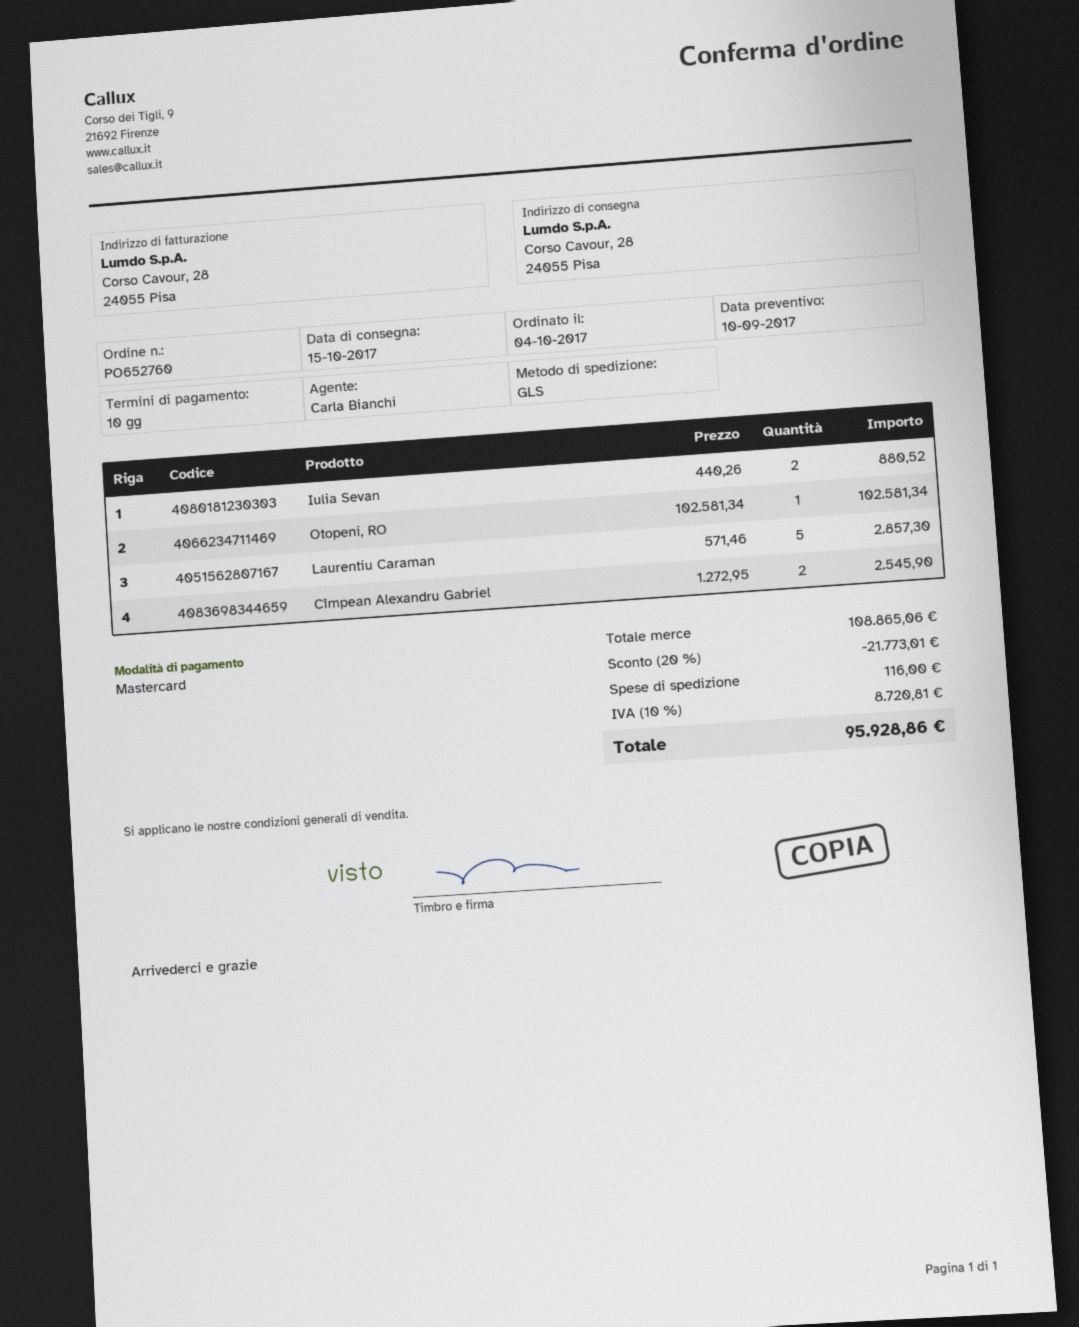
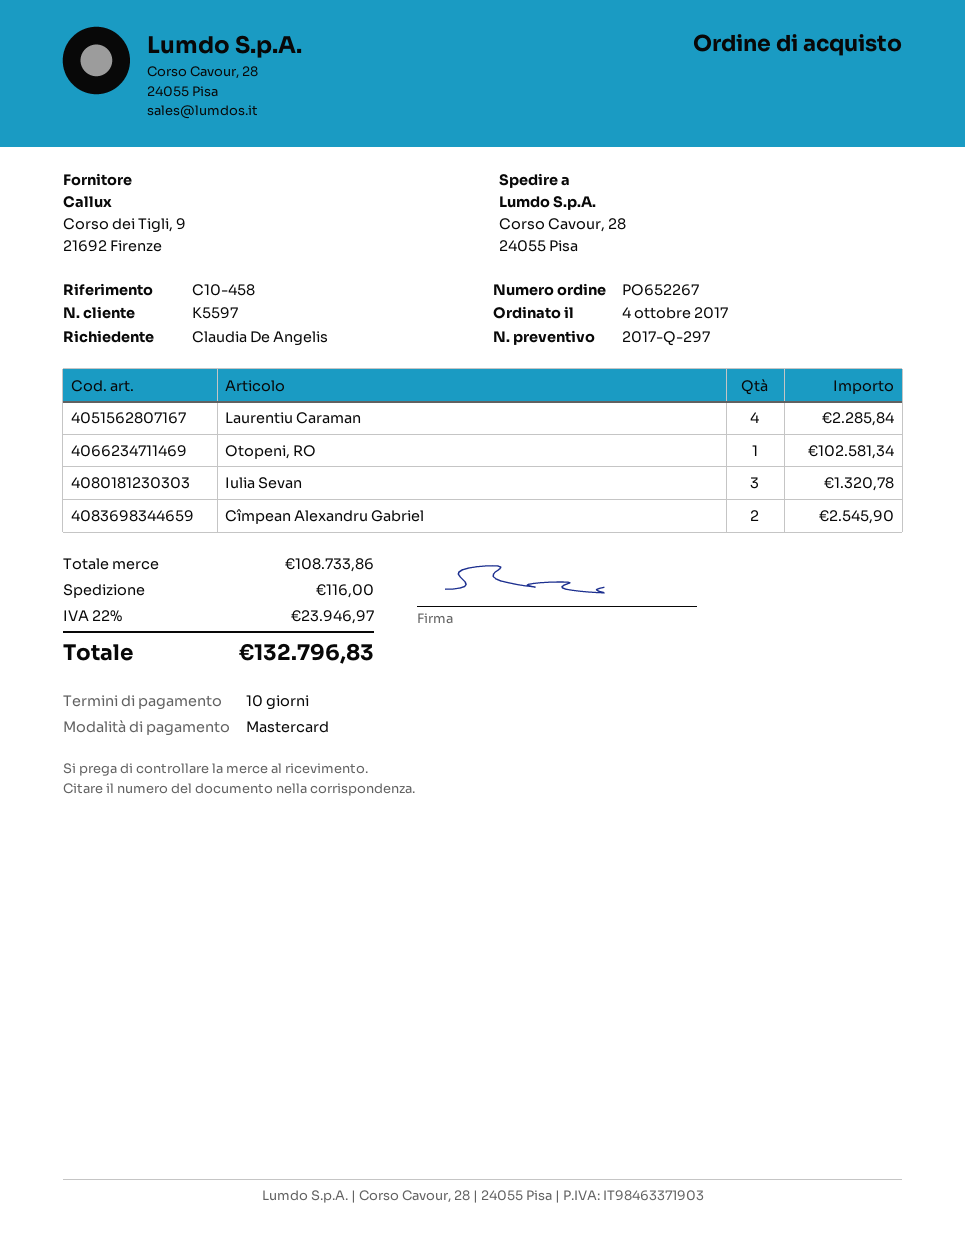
order number: PO652760 -> PO652267
Iulia Sevan: 2 for 880.52 -> 3 for 1320.78
Laurentiu Caraman: 5 for 2857.30 -> 4 for 2285.84
subtotal: 108865.06 -> 108733.86
discount: 20% = 21773.01 -> none
tax: 10% = 8720.81 -> 22% = 23946.97
total: 95928.86 -> 132796.83

